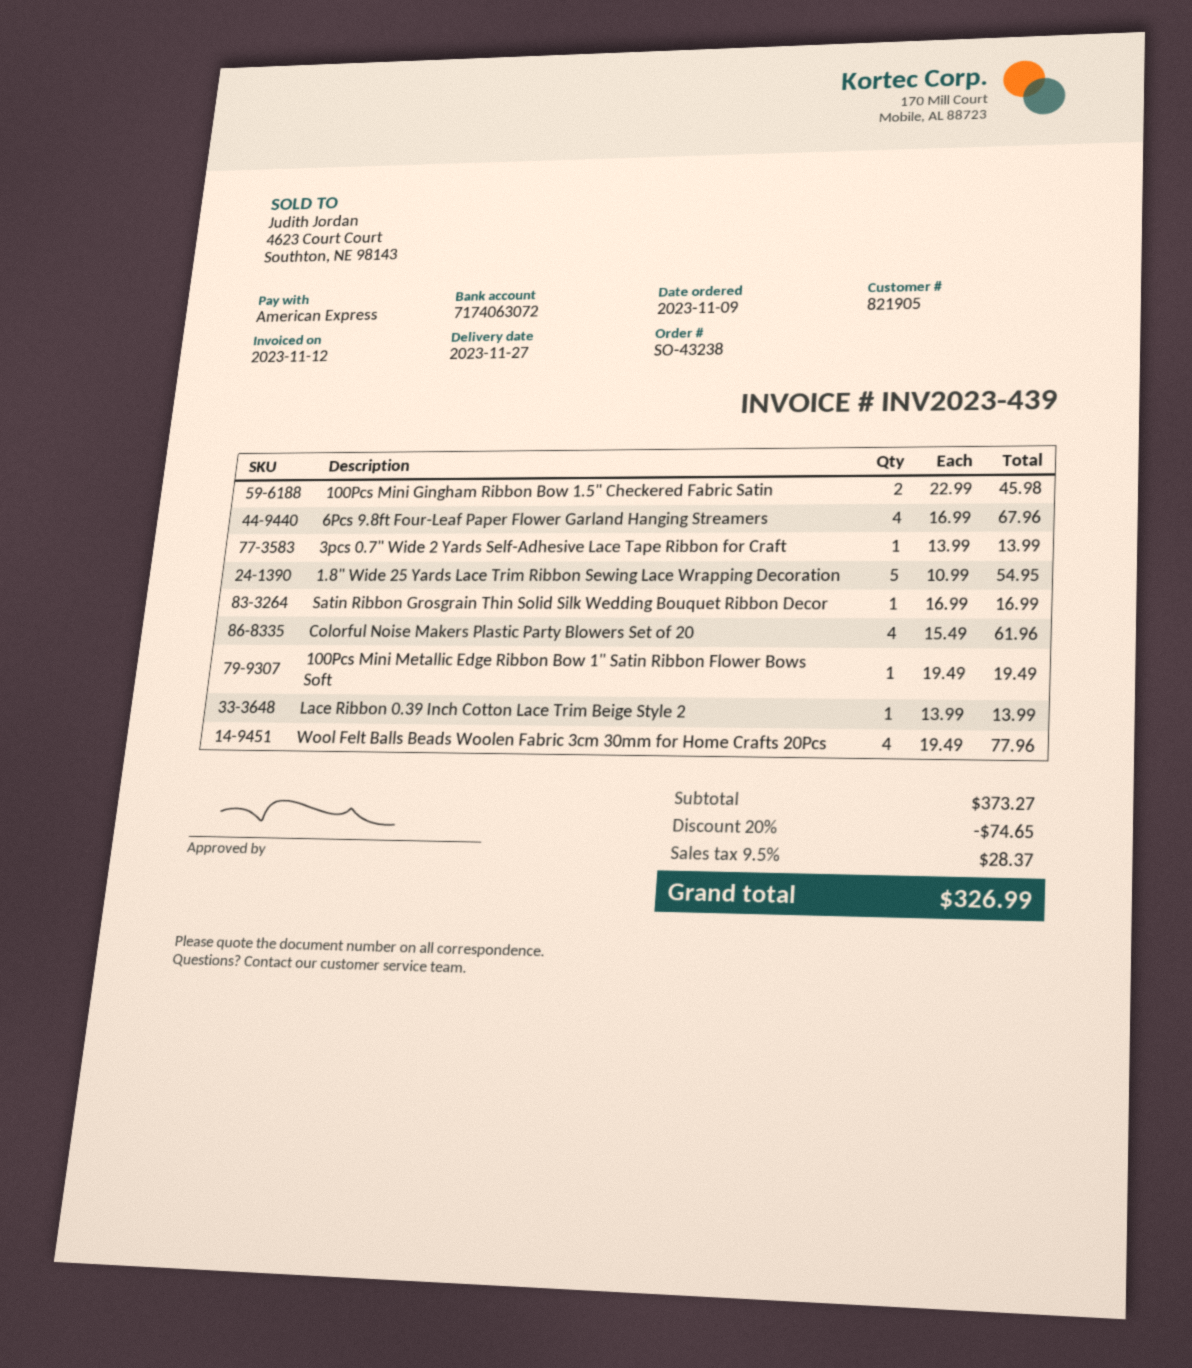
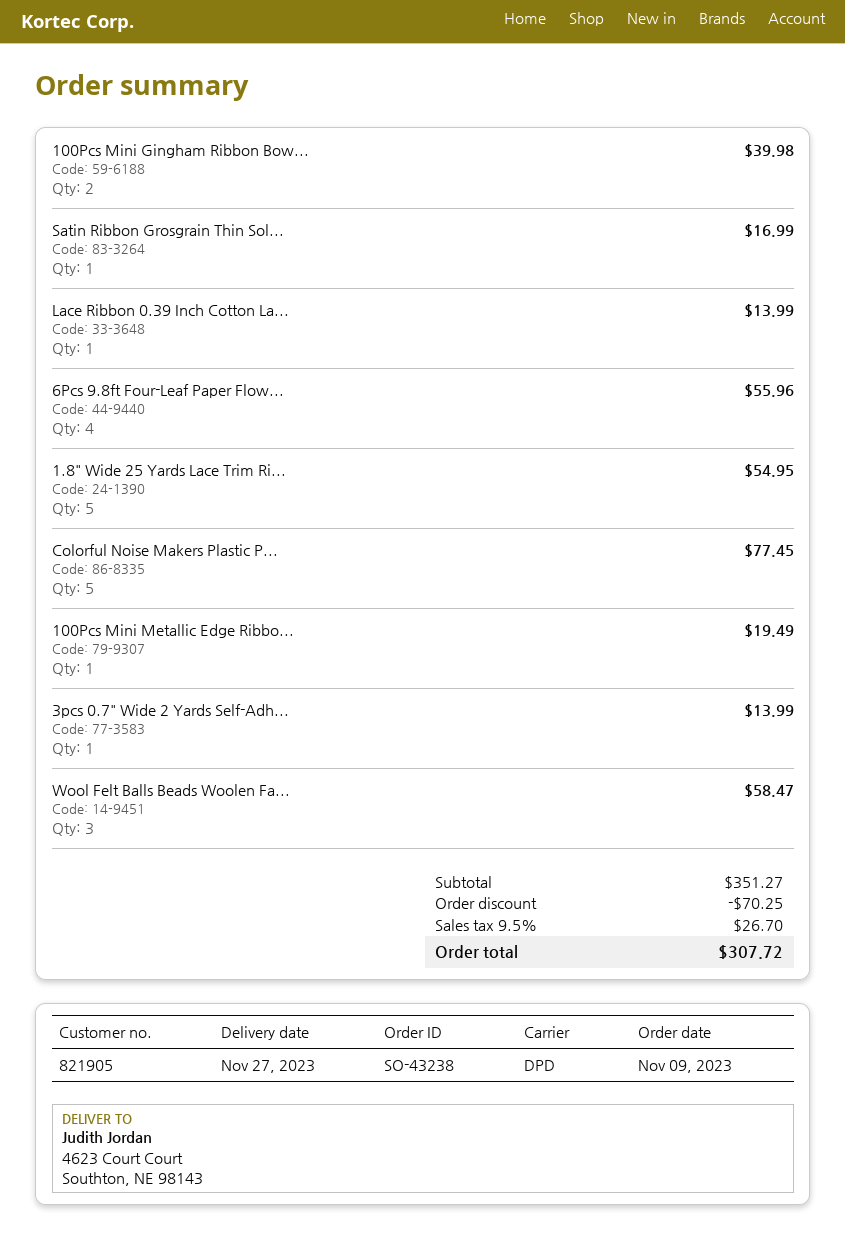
100Pcs Mini Gingham Ribbon Bow 1.5" Checkered Fabric Satin: 2 for 45.98 -> 2 for 39.98
6Pcs 9.8ft Four-Leaf Paper Flower Garland Hanging Streamers: 4 for 67.96 -> 4 for 55.96
Colorful Noise Makers Plastic Party Blowers Set of 20: 4 for 61.96 -> 5 for 77.45
Wool Felt Balls Beads Woolen Fabric 3cm 30mm for Home Crafts 20Pcs: 4 for 77.96 -> 3 for 58.47
subtotal: 373.27 -> 351.27
discount: 74.65 -> 70.25
tax: 9.5% = 28.37 -> 9.5% = 26.70
total: 326.99 -> 307.72

